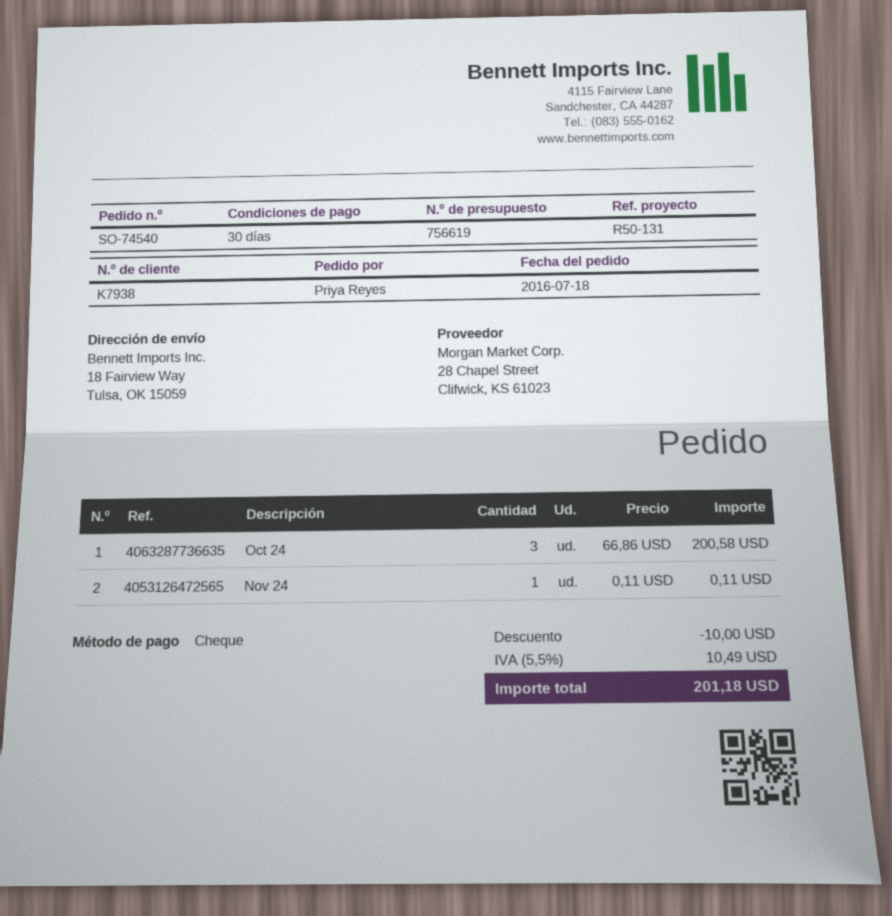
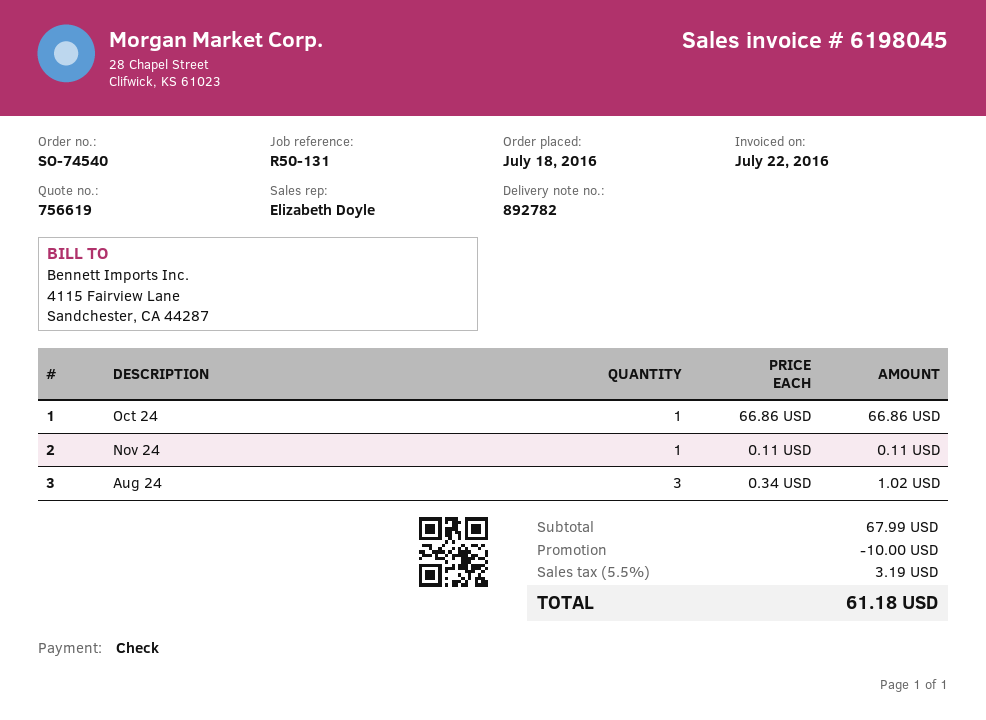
Oct 24: 3 x 66.86 = 200.58 -> 1 x 66.86 = 66.86
Aug 24: none -> 3 x 0.34 = 1.02
tax: 5.5% = 10.49 -> 5.5% = 3.19
total: 201.18 -> 61.18

